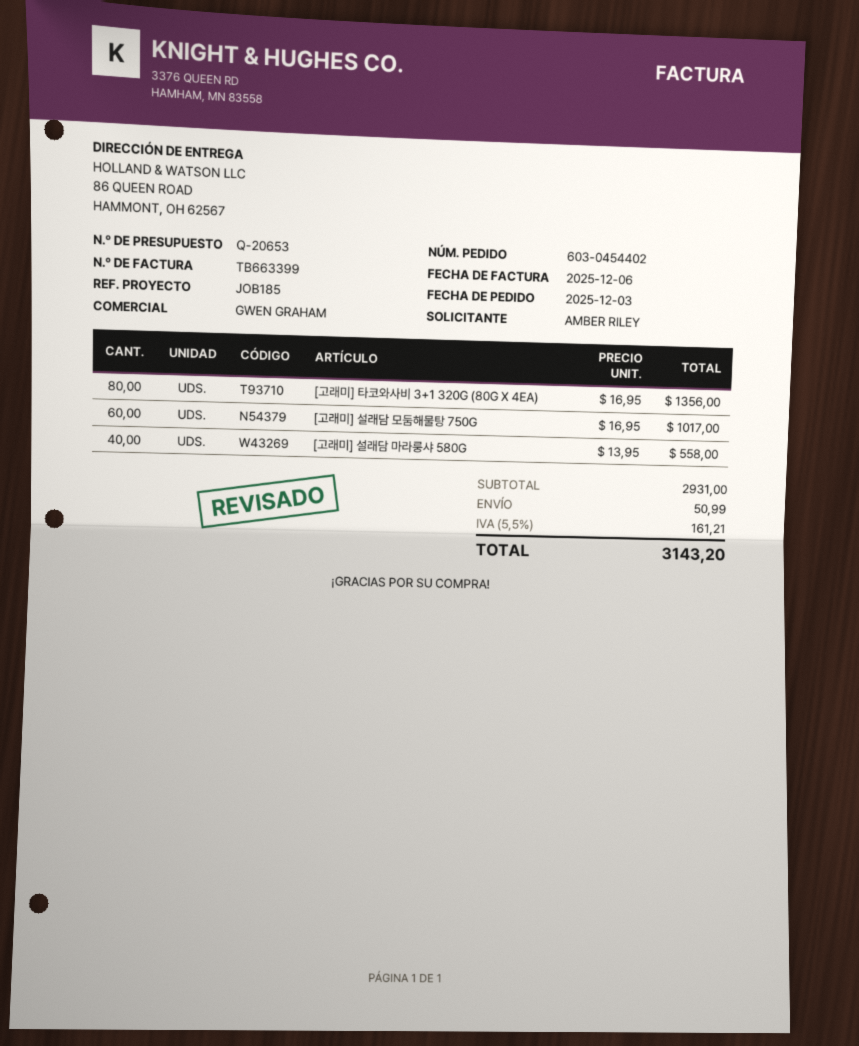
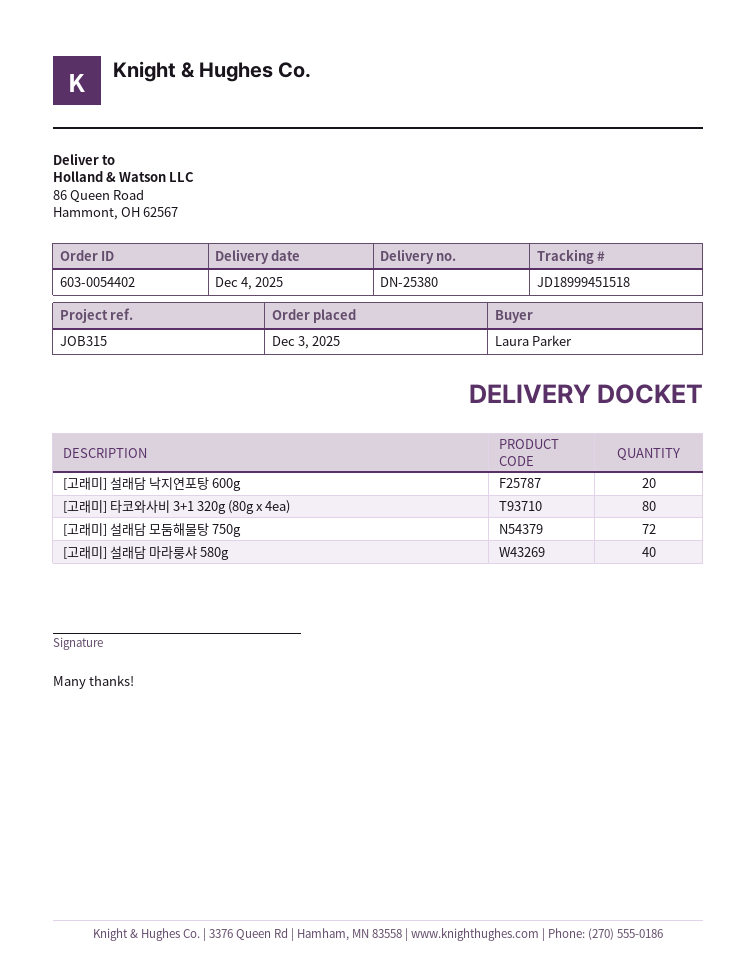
order number: 603-0454402 -> 603-0054402
reference: JOB185 -> JOB315
ordered by: AMBER RILEY -> Laura Parker
[고래미] 설래담 모둠해물탕 750G: 60 -> 72
[고래미] 설래담 낙지연포탕 600g: none -> 20

